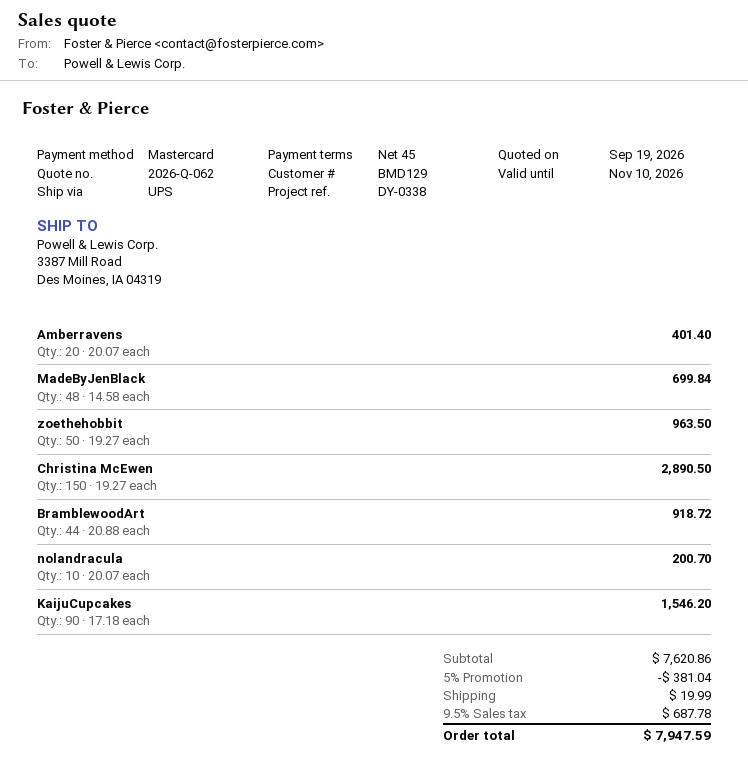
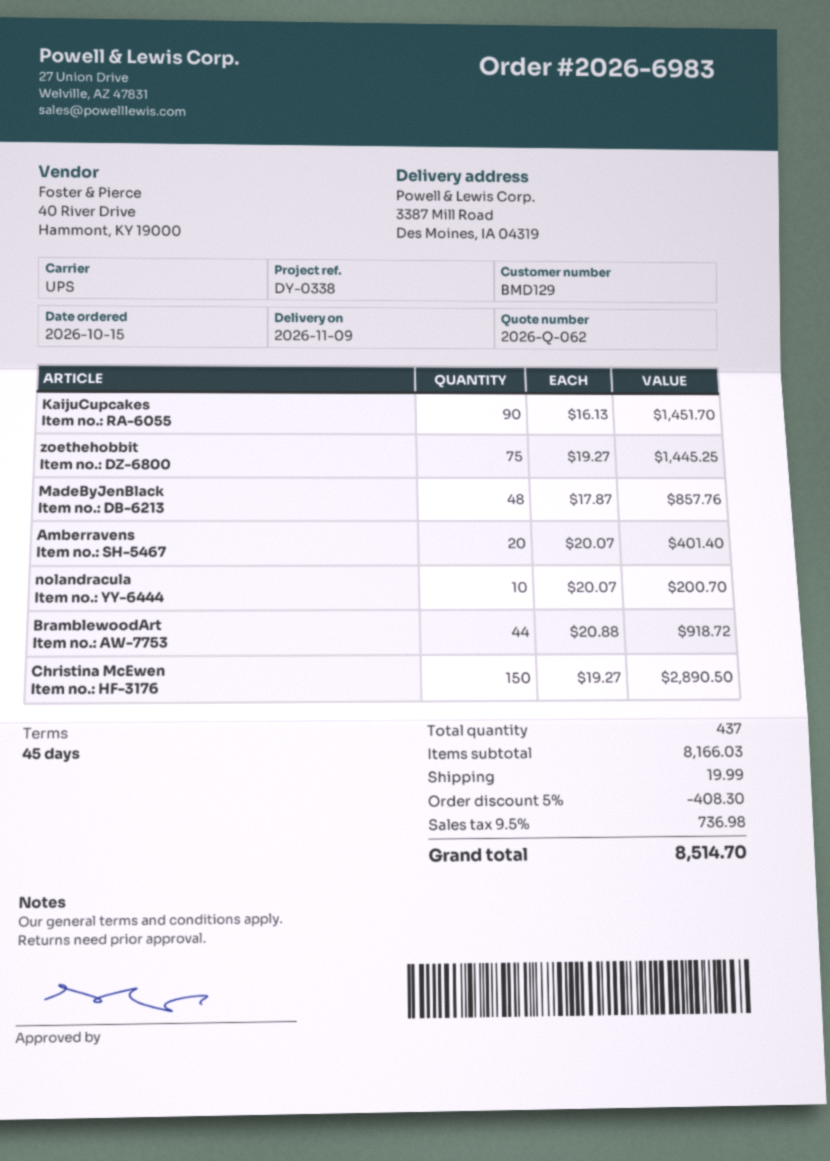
MadeByJenBlack: 48 x 14.58 = 699.84 -> 48 x 17.87 = 857.76
zoethehobbit: 50 x 19.27 = 963.50 -> 75 x 19.27 = 1445.25
KaijuCupcakes: 90 x 17.18 = 1546.20 -> 90 x 16.13 = 1451.70
subtotal: 7620.86 -> 8166.03
discount: 5% = 381.04 -> 5% = 408.30
tax: 9.5% = 687.78 -> 9.5% = 736.98
total: 7947.59 -> 8514.70

